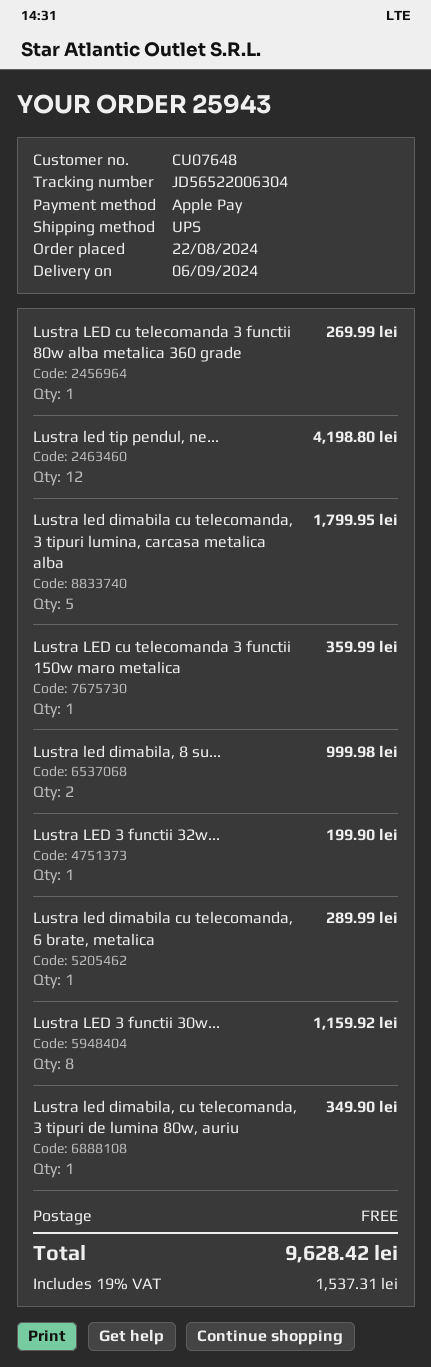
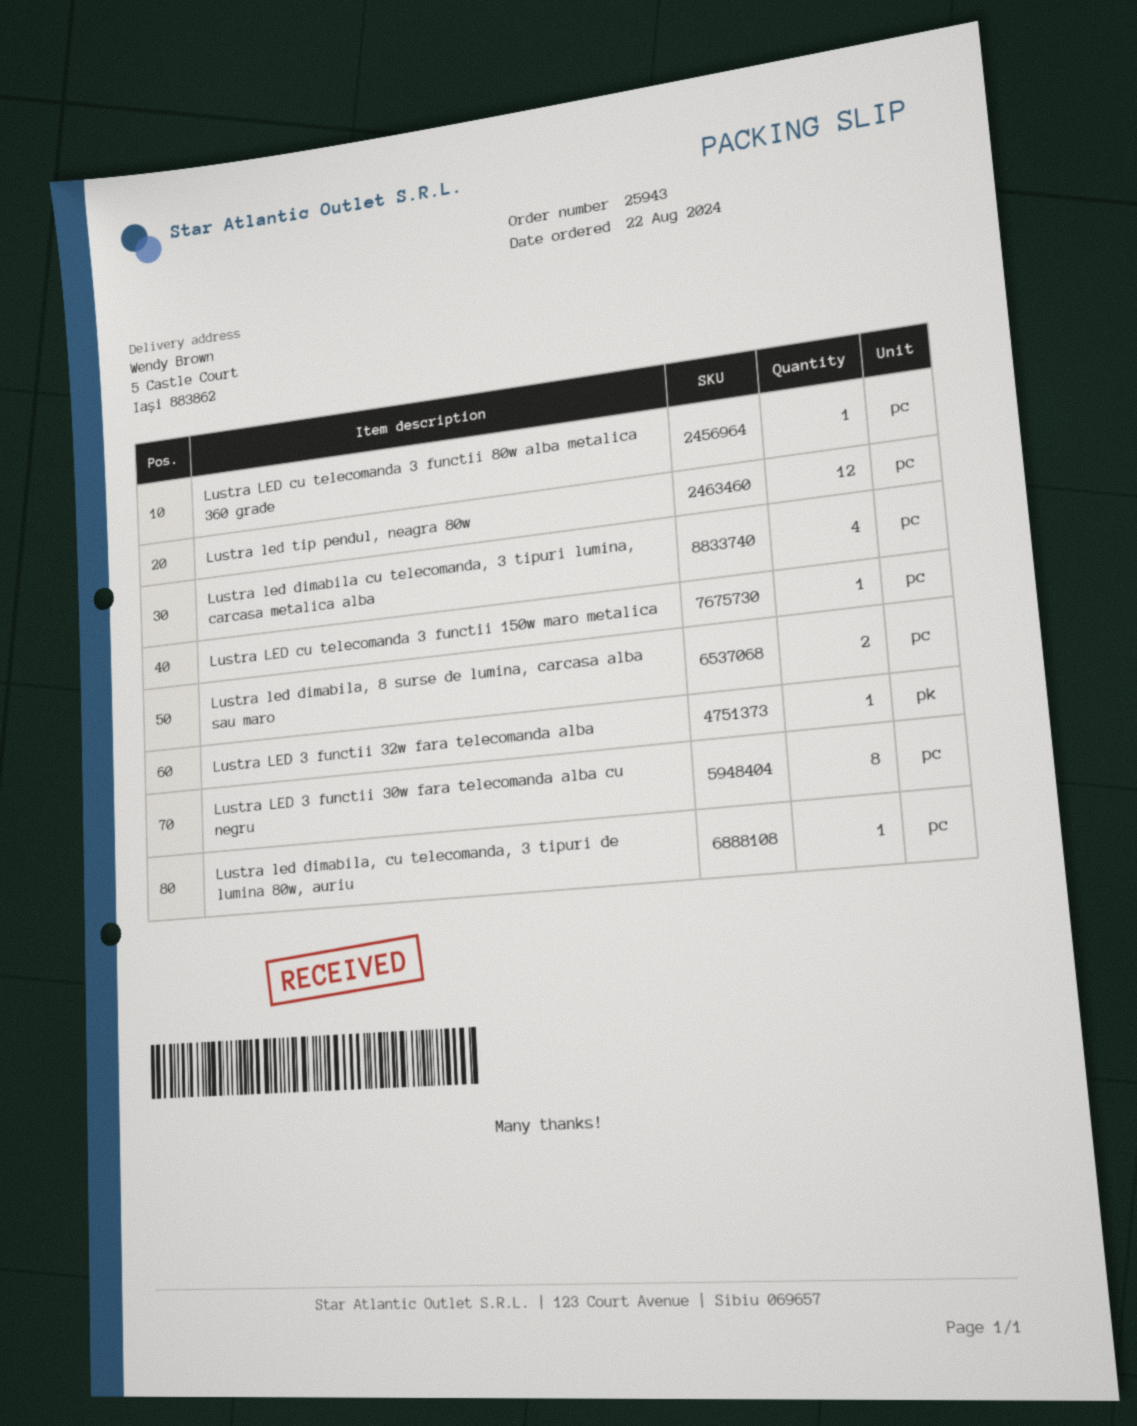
Lustra led dimabila cu telecomanda, 3 tipuri lumina, carcasa metalica alba: 5 -> 4
Lustra led dimabila cu telecomanda, 6 brate, metalica: 1 -> none

